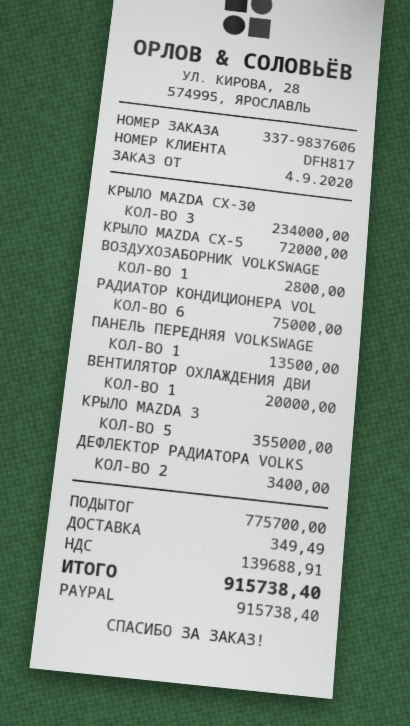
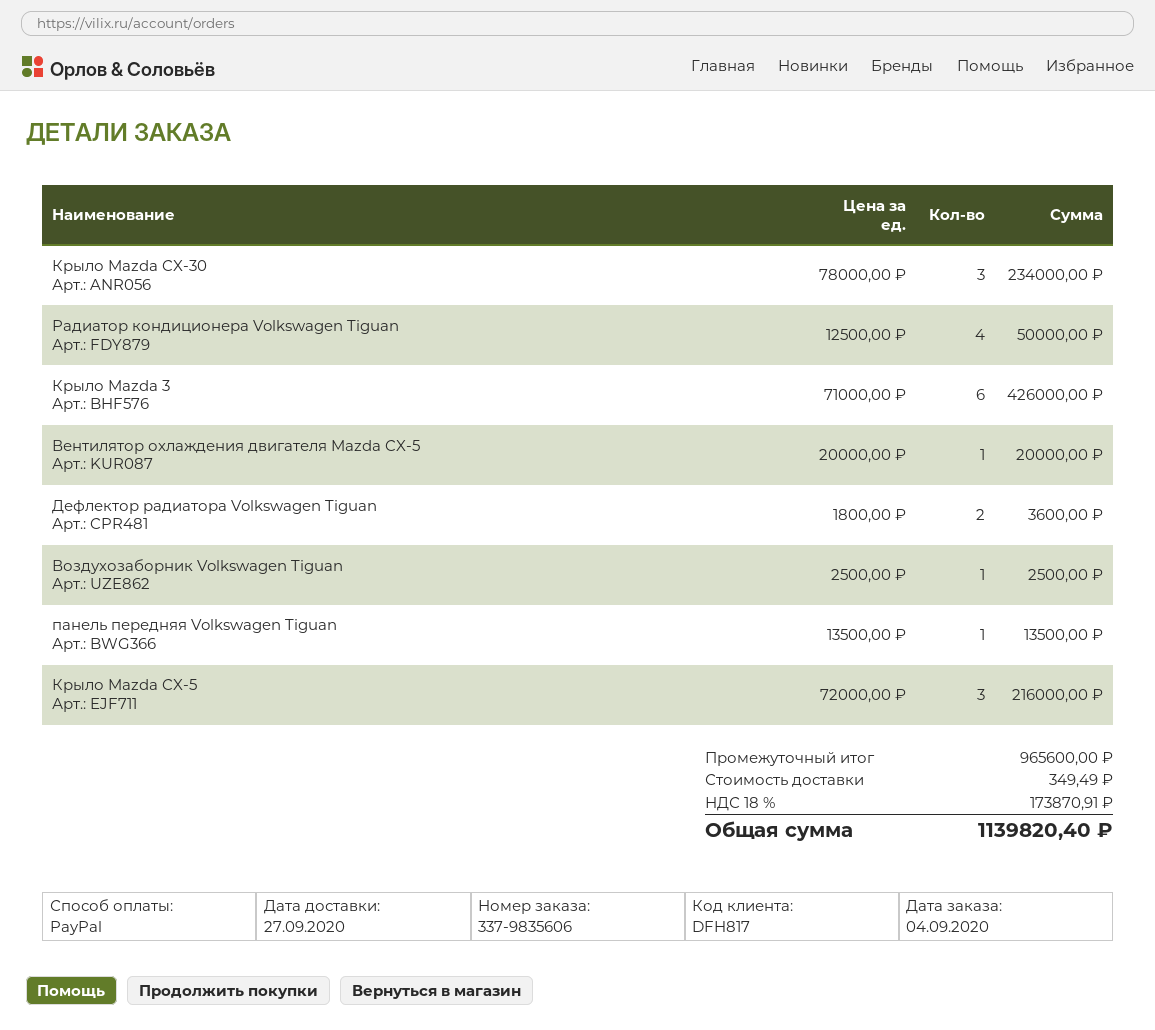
order number: 337-9837606 -> 337-9835606
КРЫЛО MAZDA CX-5: 1 for 72000.00 -> 3 for 216000.00
ВОЗДУХОЗАБОРНИК VOLKSWAGE: 1 for 2800.00 -> 1 for 2500.00
РАДИАТОР КОНДИЦИОНЕРА VOL: 6 for 75000.00 -> 4 for 50000.00
КРЫЛО MAZDA 3: 5 for 355000.00 -> 6 for 426000.00
ДЕФЛЕКТОР РАДИАТОРА VOLKS: 2 for 3400.00 -> 2 for 3600.00
subtotal: 775700.00 -> 965600.00
tax: 139688.91 -> 173870.91
total: 915738.40 -> 1139820.40

